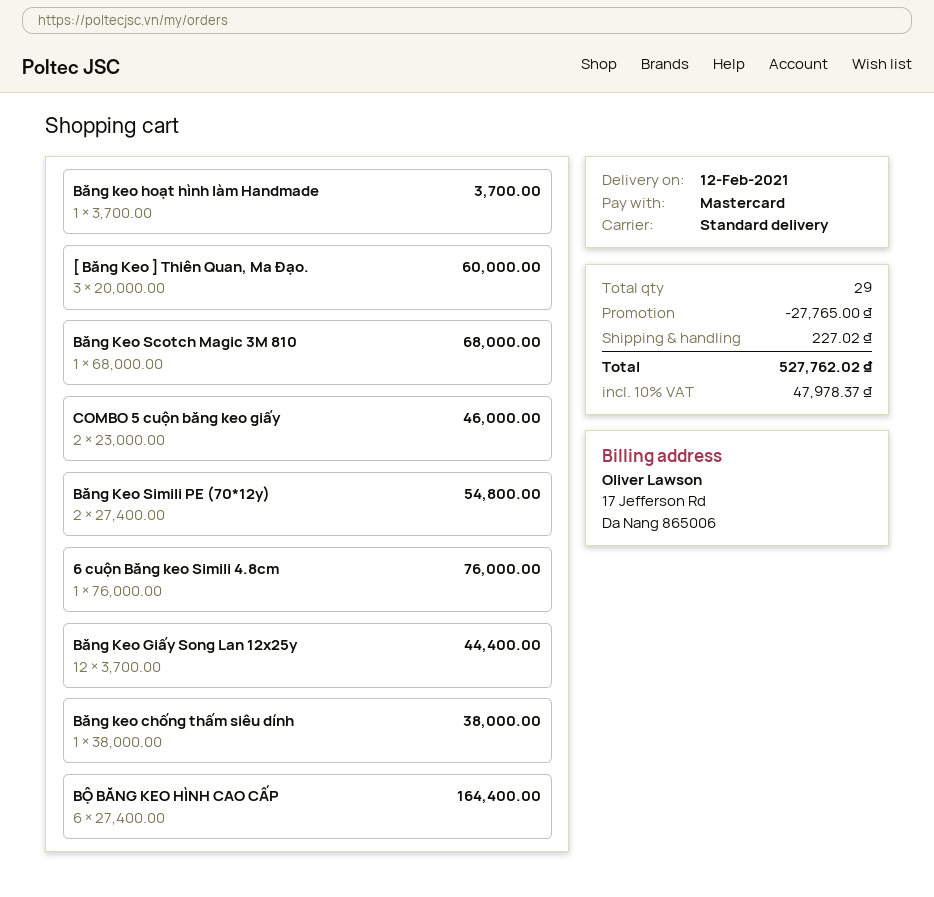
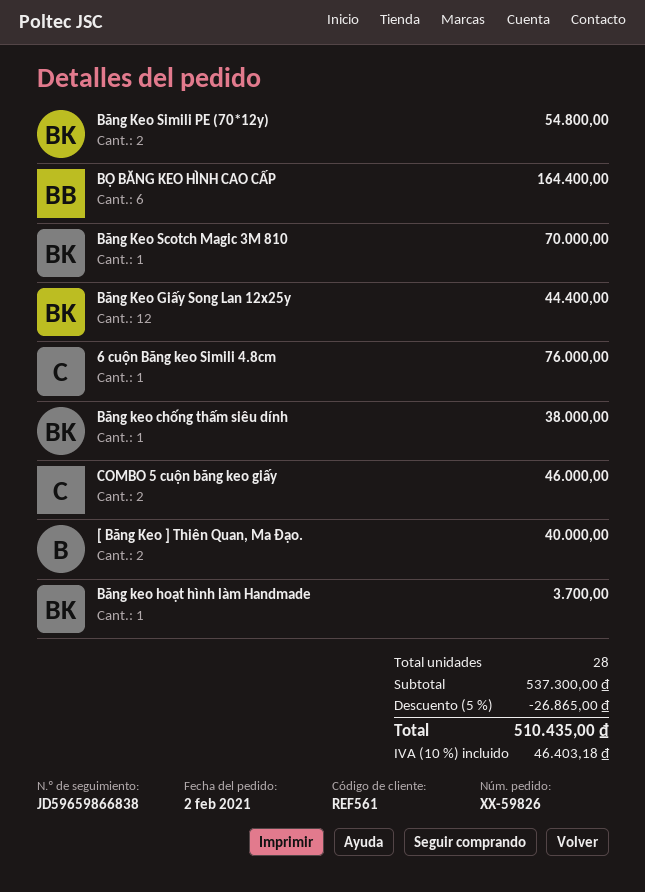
[ Băng Keo ] Thiên Quan, Ma Đạo.: 3 for 60000.00 -> 2 for 40000.00
Băng Keo Scotch Magic 3M 810: 1 for 68000.00 -> 1 for 70000.00
total quantity: 29 -> 28
discount: 27765.00 -> 26865.00
shipping: 227.02 -> none
tax: 10% = 47978.37 -> 10% = 46403.18
total: 527762.02 -> 510435.00

